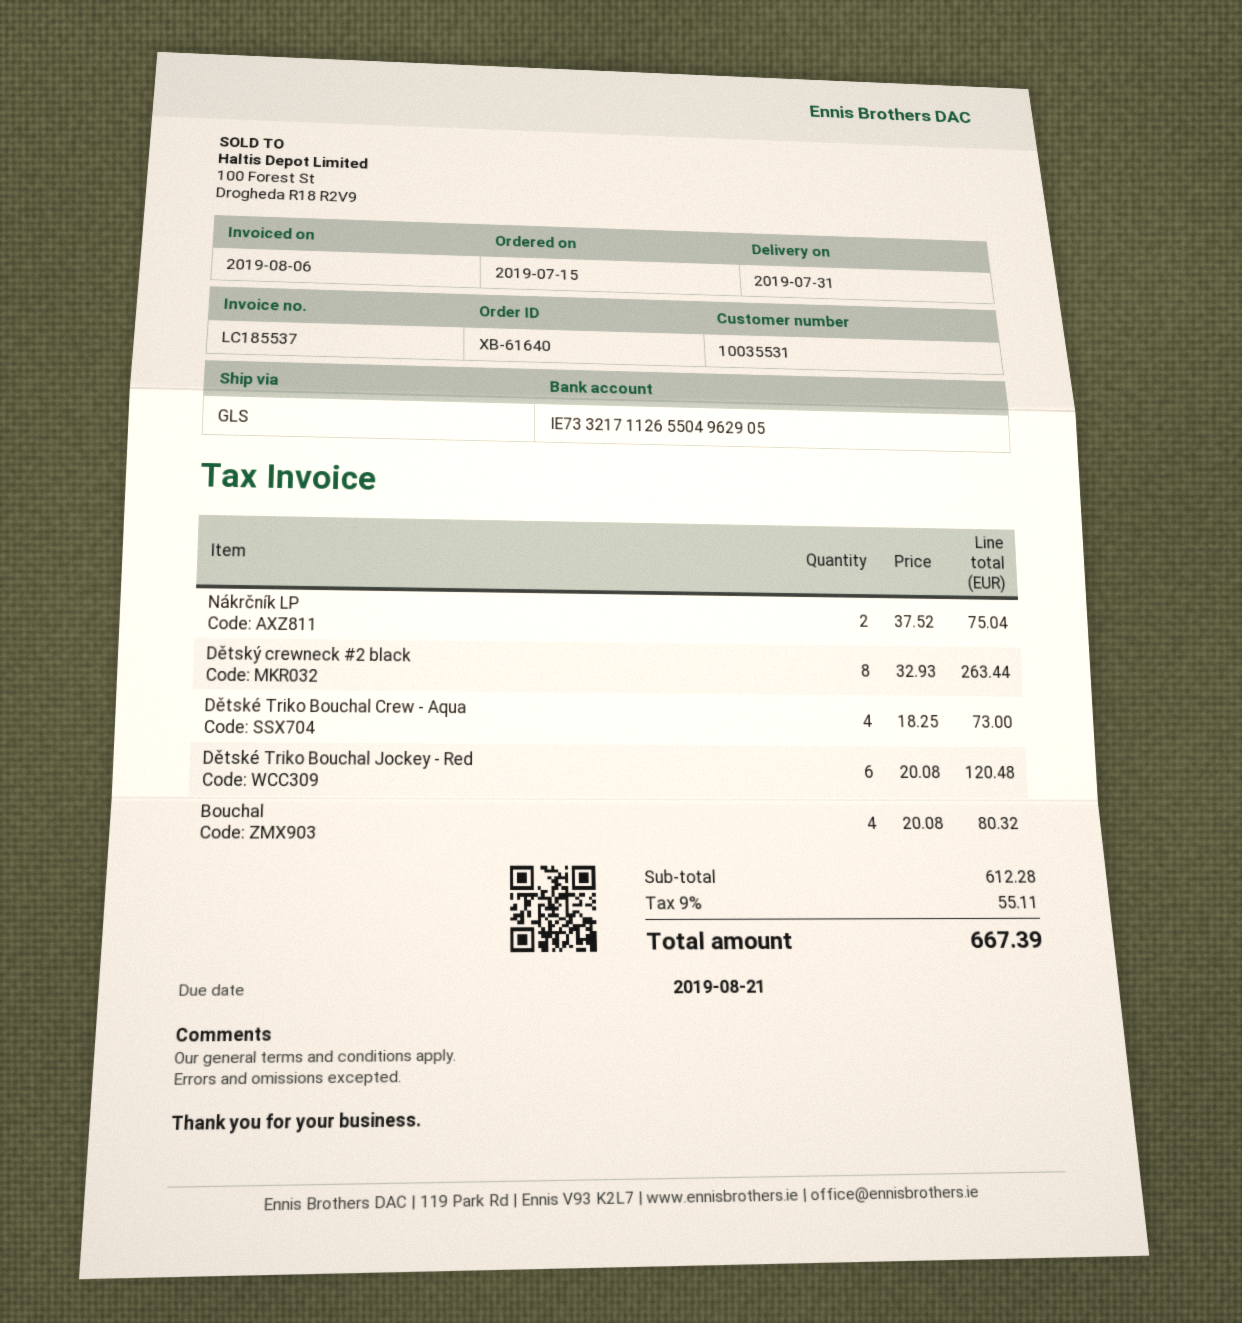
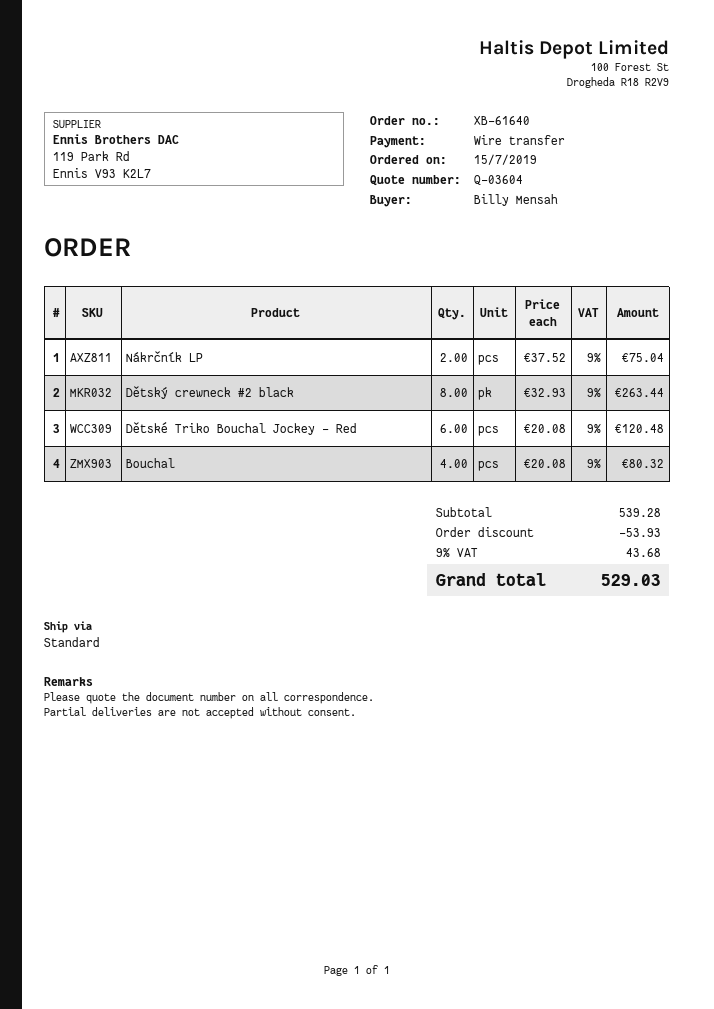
shipping method: GLS -> standard
Dětské Triko Bouchal Crew - Aqua: 4 x 18.25 = 73.00 -> none
subtotal: 612.28 -> 539.28
discount: none -> 53.93
tax: 9% = 55.11 -> 9% = 43.68
total: 667.39 -> 529.03

